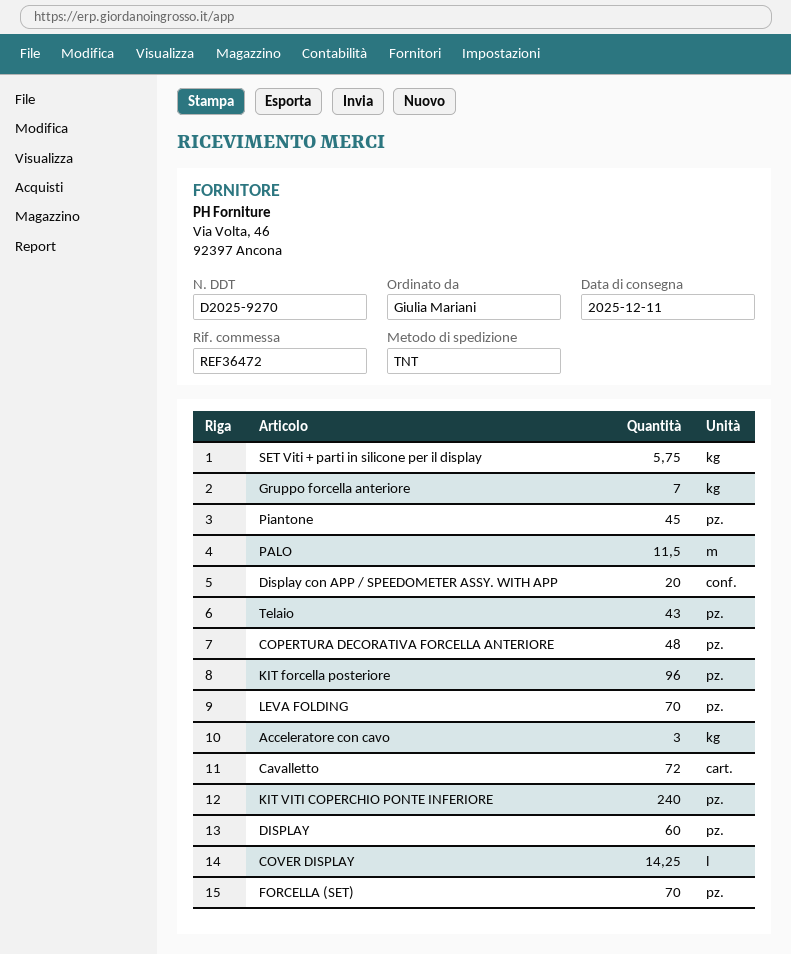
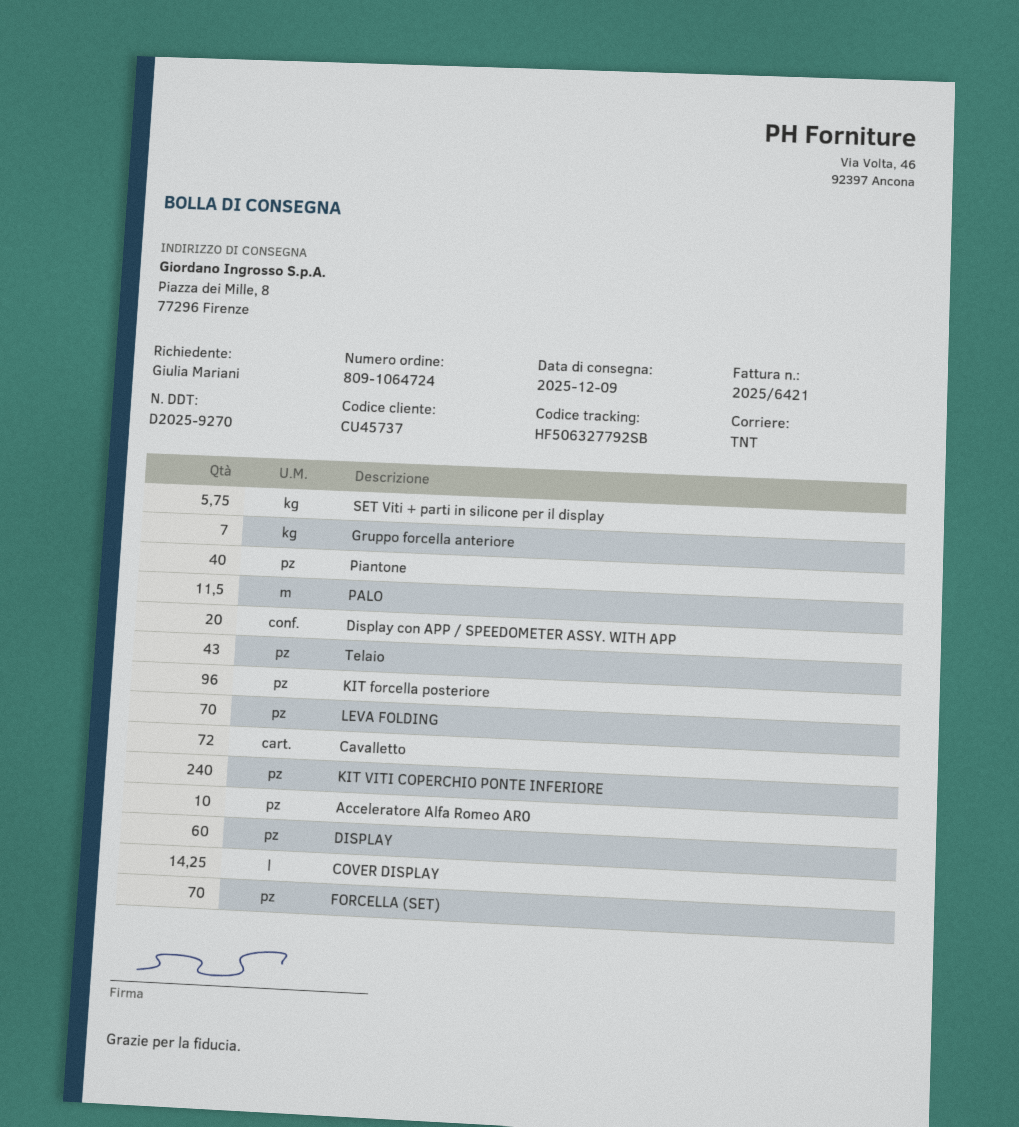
delivery date: 2025-12-11 -> 2025-12-09
Piantone: 45 -> 40
COPERTURA DECORATIVA FORCELLA ANTERIORE: 48 -> none
Acceleratore con cavo: 3 -> none
Acceleratore Alfa Romeo AR0: none -> 10

